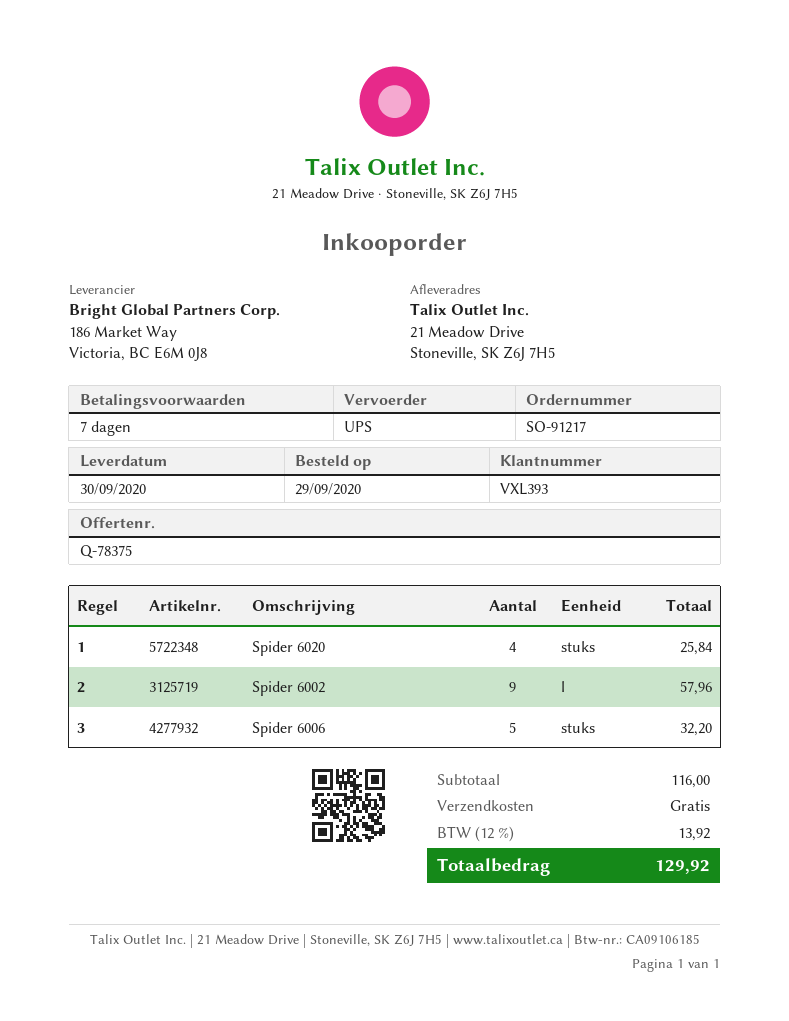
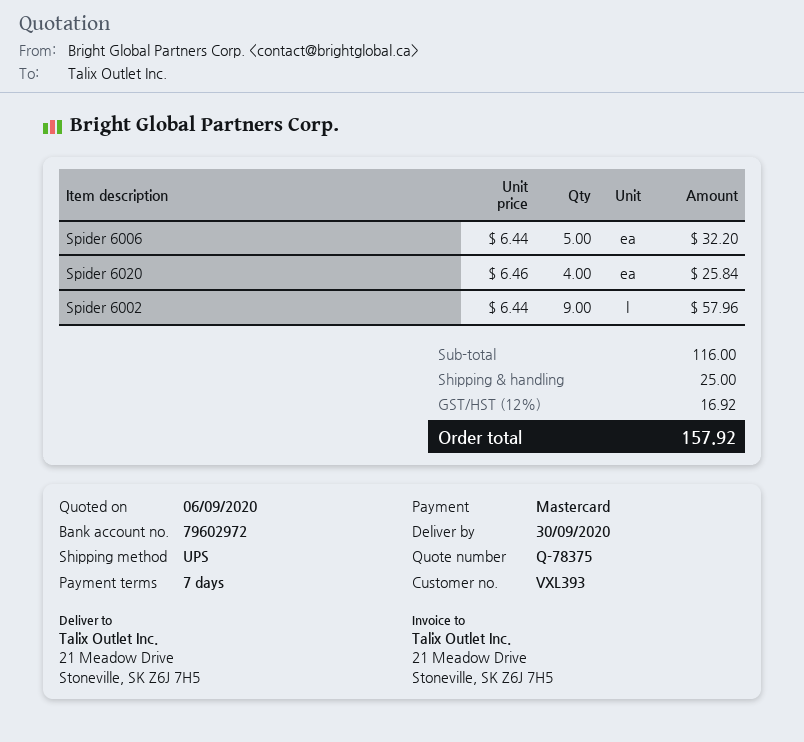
shipping: 0.00 -> 25.00
tax: 12% = 13.92 -> 12% = 16.92
total: 129.92 -> 157.92

